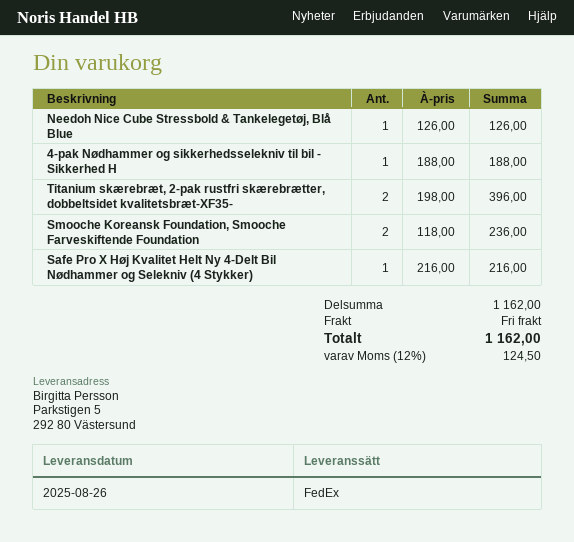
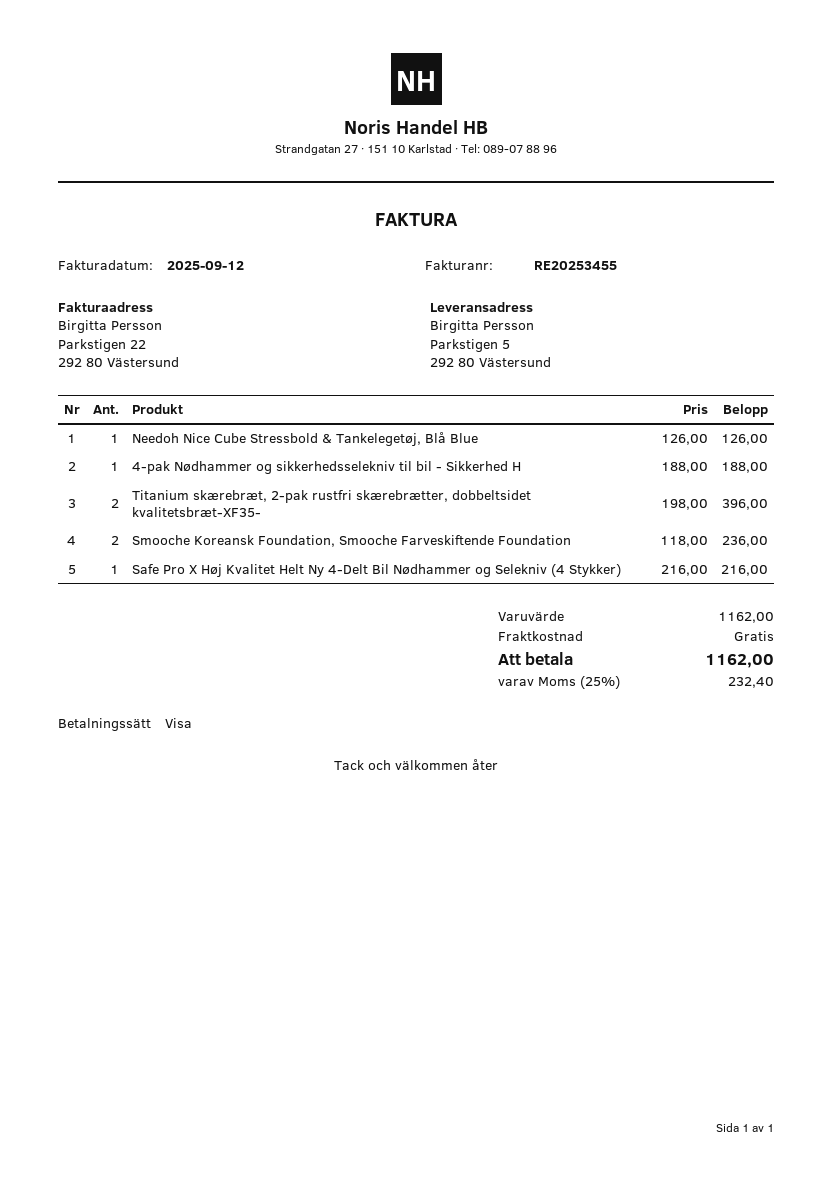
tax: 12% = 124.50 -> 25% = 232.40

